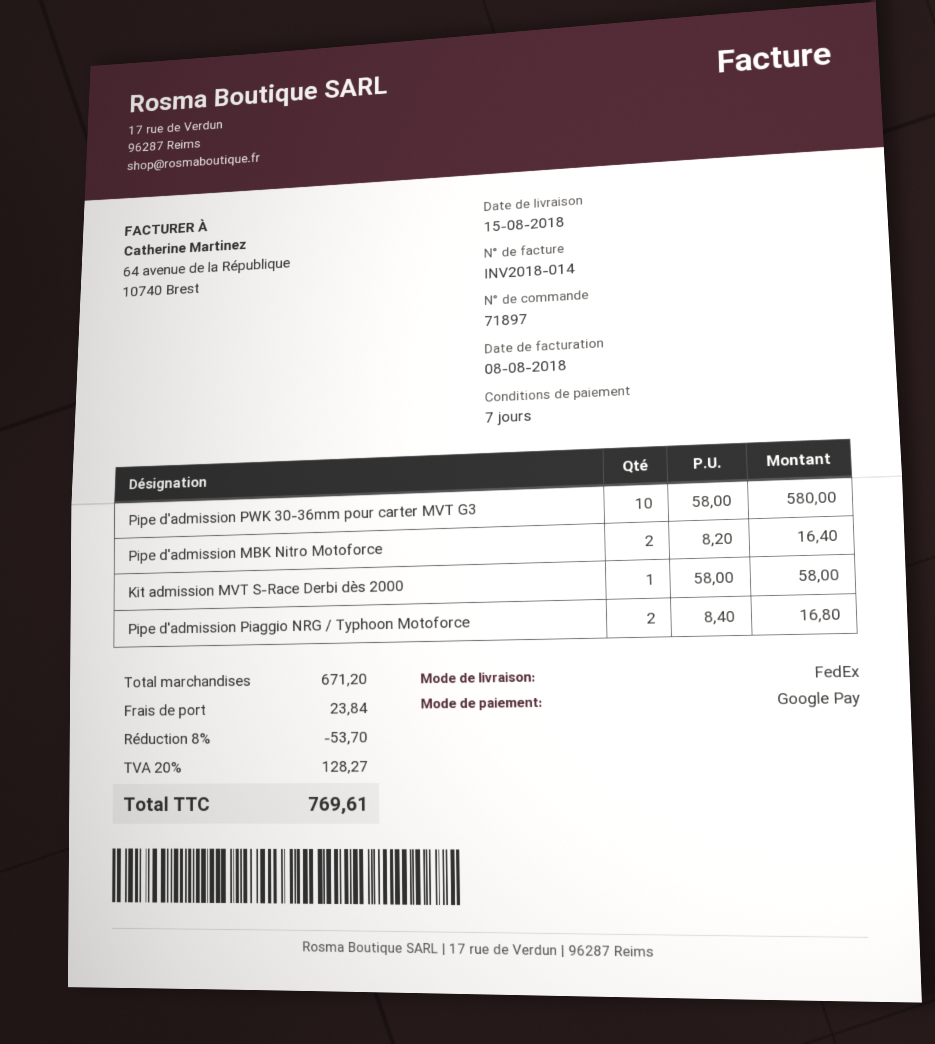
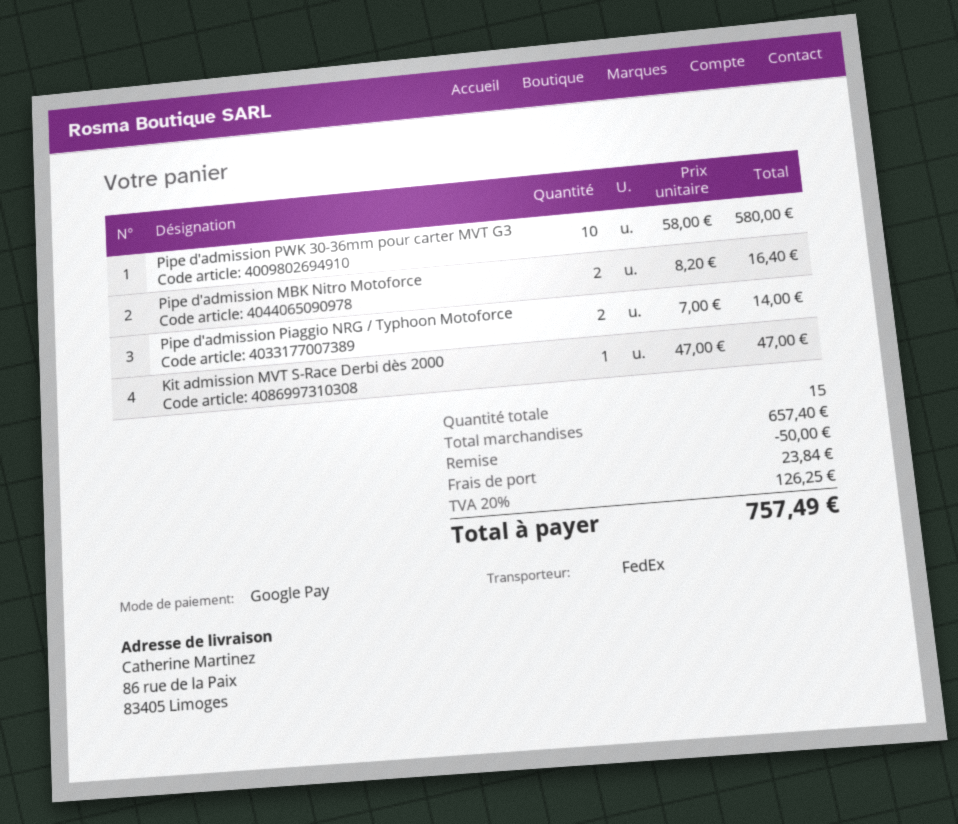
Kit admission MVT S-Race Derbi dès 2000: 1 x 58.00 = 58.00 -> 1 x 47.00 = 47.00
Pipe d'admission Piaggio NRG / Typhoon Motoforce: 2 x 8.40 = 16.80 -> 2 x 7.00 = 14.00
subtotal: 671.20 -> 657.40
discount: 53.70 -> 50.00
tax: 20% = 128.27 -> 20% = 126.25
total: 769.61 -> 757.49

